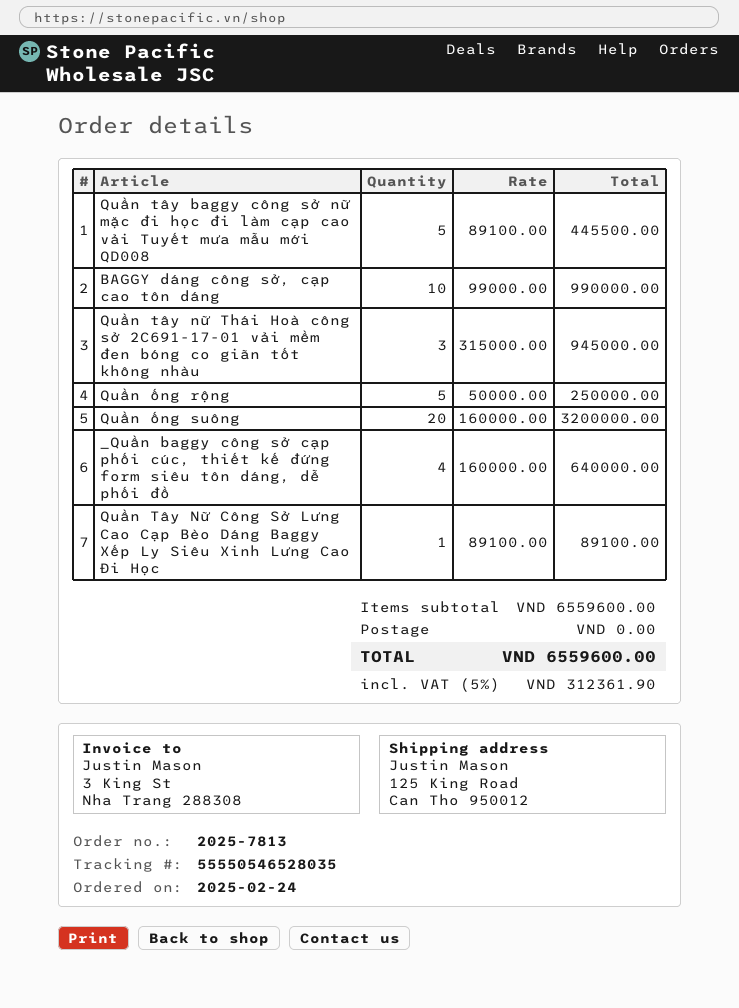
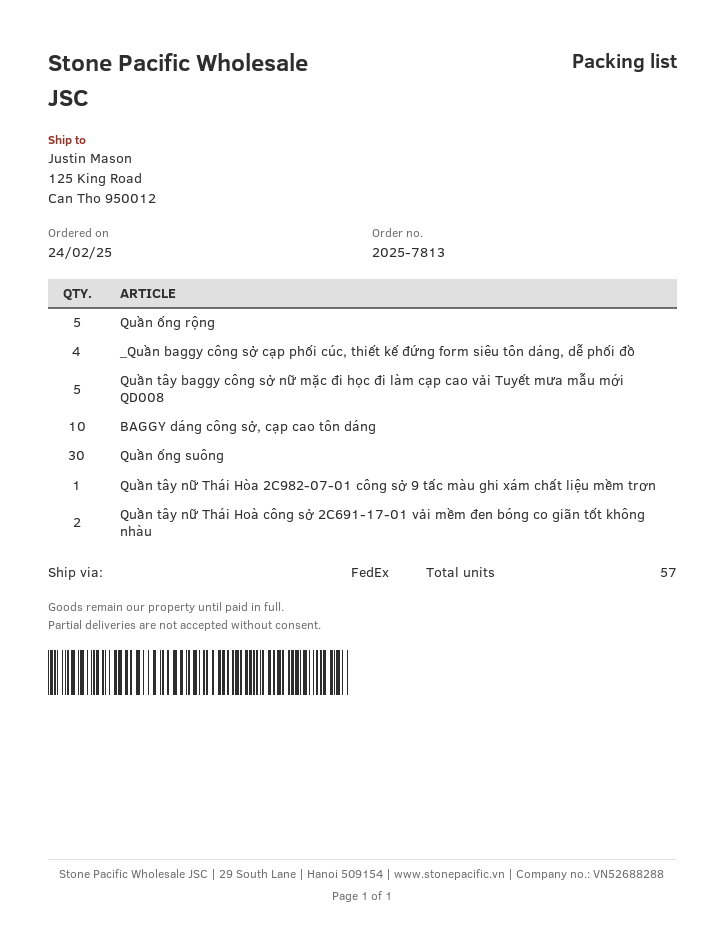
Quần tây nữ Thái Hoà công sở 2C691-17-01 vải mềm đen bóng co giãn tốt không nhàu: 3 -> 2
Quần ống suông: 20 -> 30
Quần Tây Nữ Công Sở Lưng Cao Cạp Bèo Dáng Baggy Xếp Ly Siêu Xinh Lưng Cao Đi Học: 1 -> none
Quần tây nữ Thái Hòa 2C982-07-01 công sở 9 tấc màu ghi xám chất liệu mềm trơn: none -> 1

